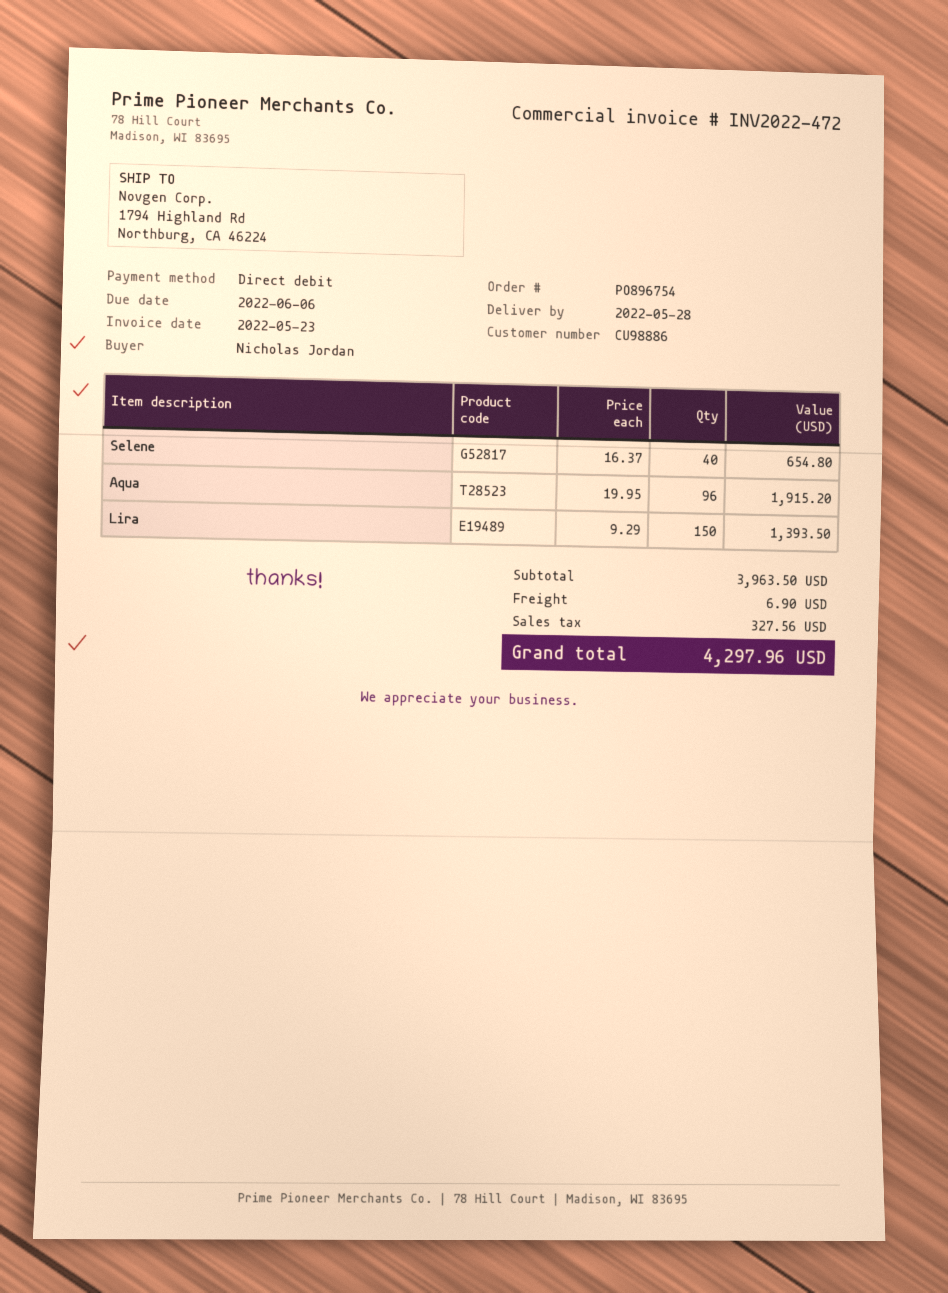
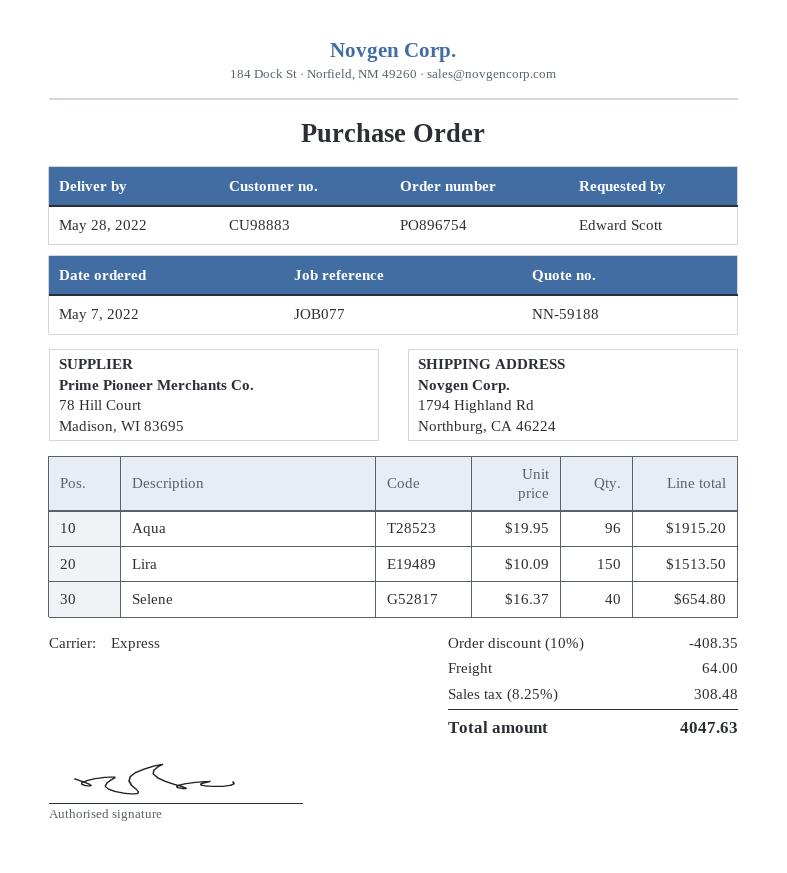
customer number: CU98886 -> CU98883
ordered by: Nicholas Jordan -> Edward Scott
Lira: 150 x 9.29 = 1393.50 -> 150 x 10.09 = 1513.50
discount: none -> 10% = 408.35
shipping: 6.90 -> 64.00
tax: 327.56 -> 308.48
total: 4297.96 -> 4047.63

